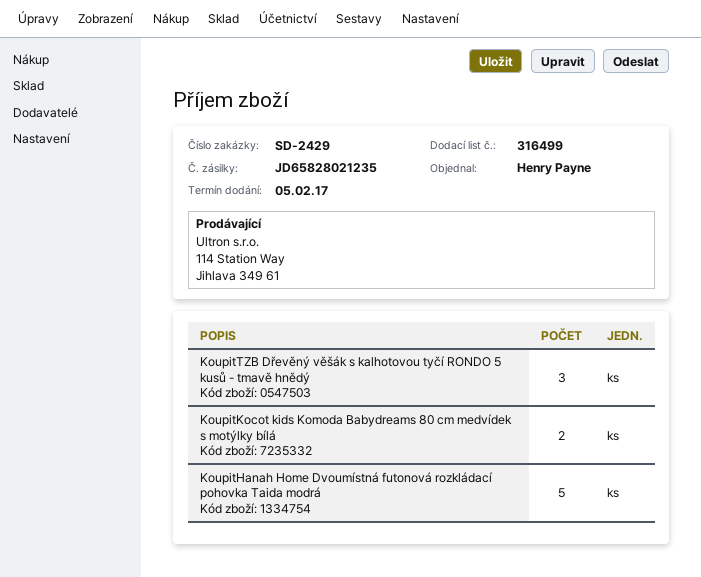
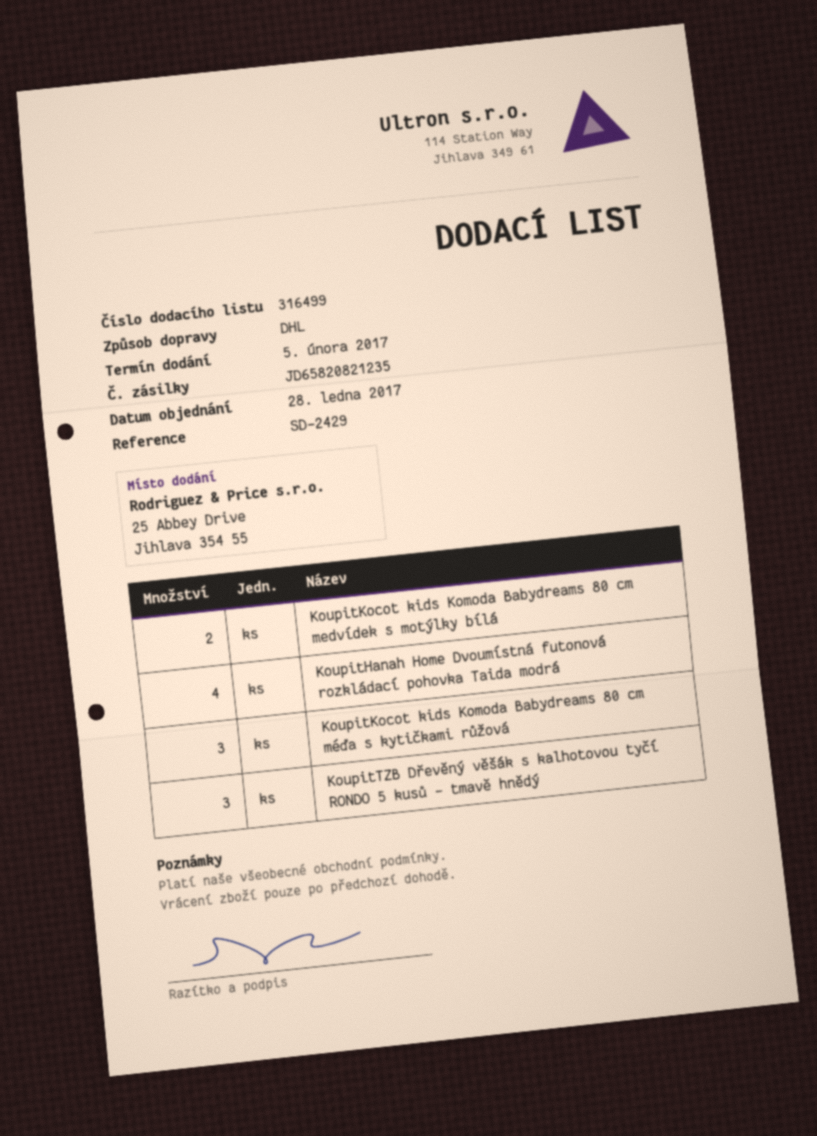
tracking number: JD65828021235 -> JD65820821235
KoupitHanah Home Dvoumístná futonová rozkládací pohovka Taida modrá: 5 -> 4
KoupitKocot kids Komoda Babydreams 80 cm méďa s kytičkami růžová: none -> 3

